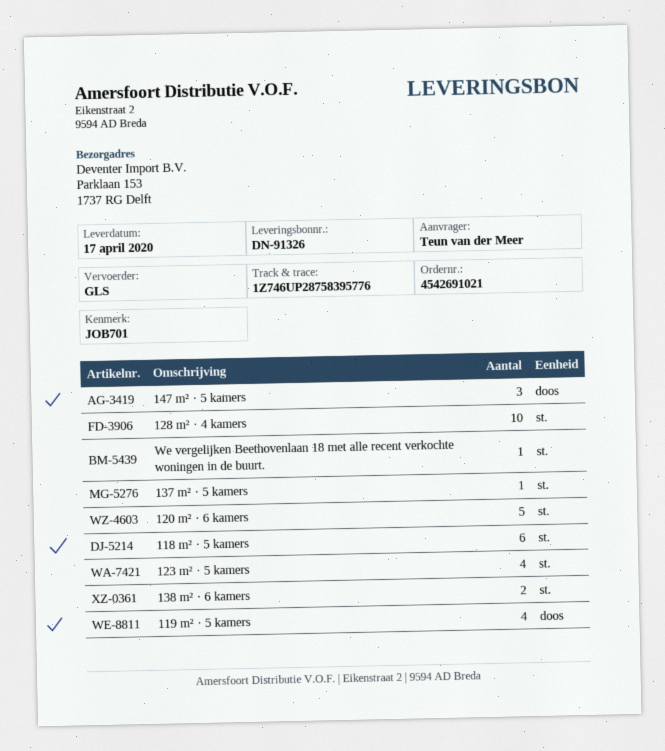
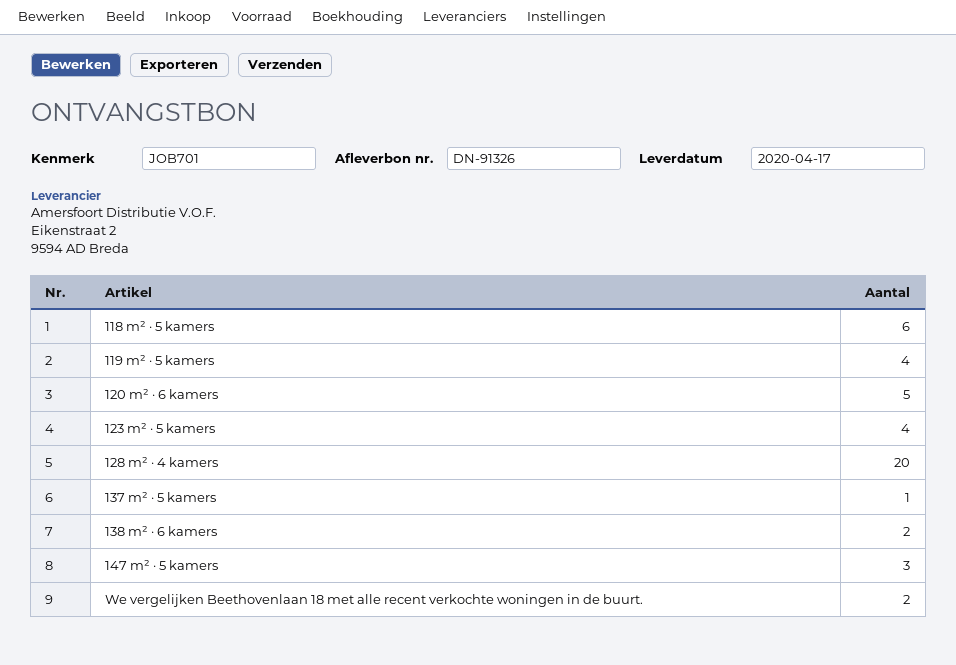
128 m² · 4 kamers: 10 -> 20
We vergelijken Beethovenlaan 18 met alle recent verkochte woningen in de buurt.: 1 -> 2

